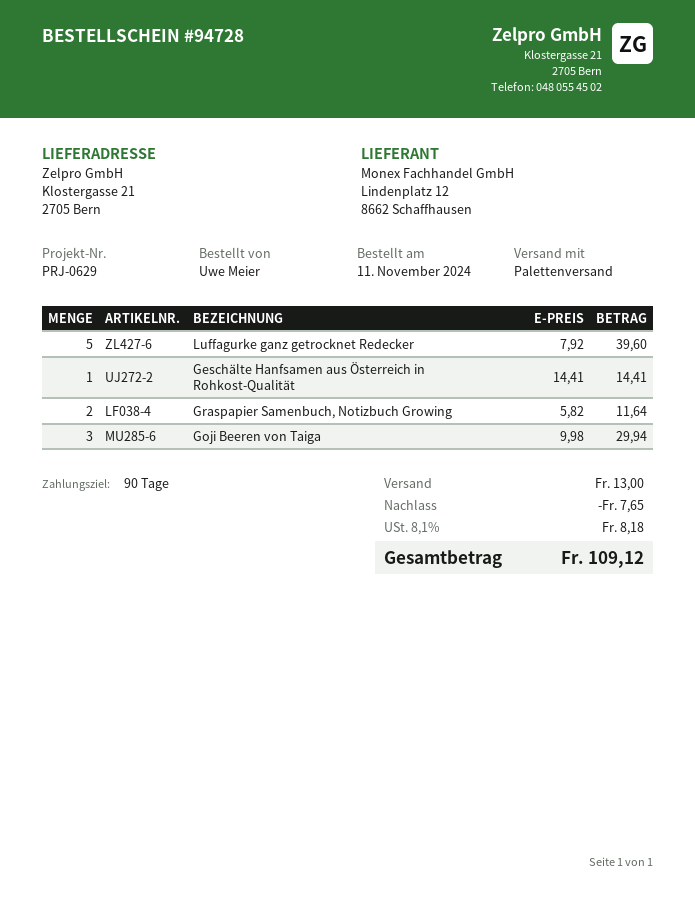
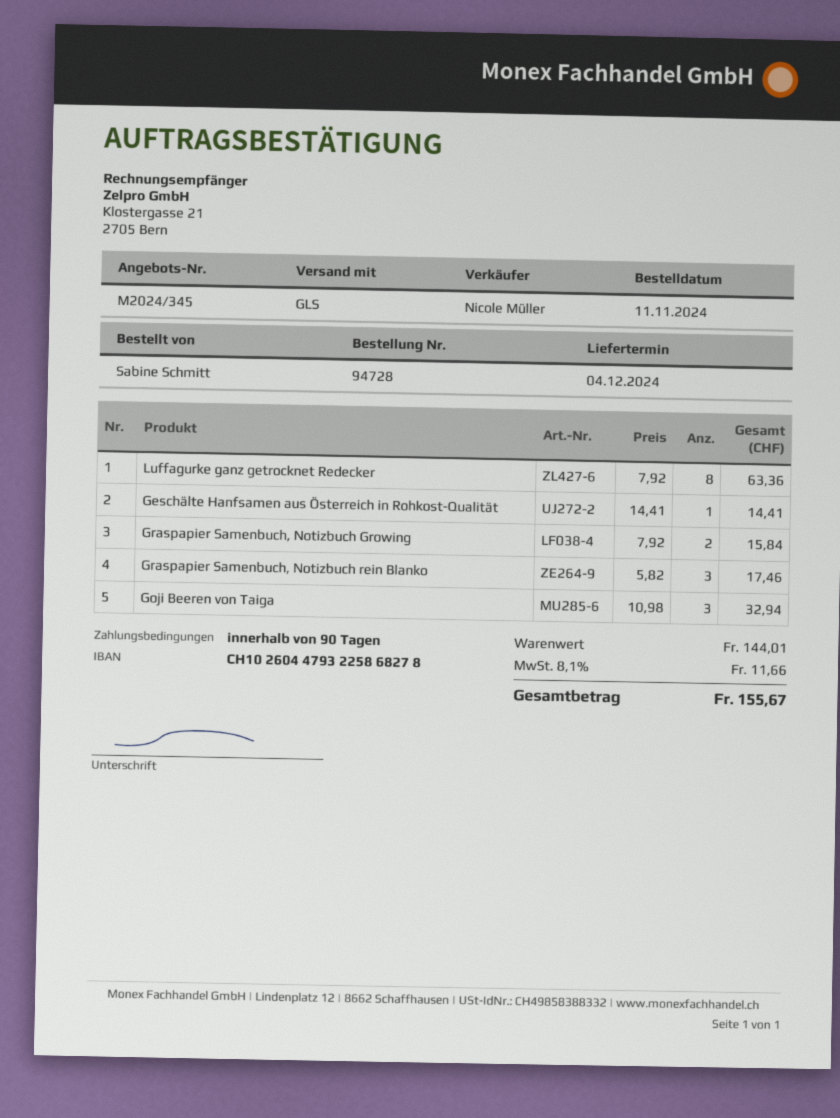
ordered by: Uwe Meier -> Sabine Schmitt
shipping method: pallet freight -> GLS
Luffagurke ganz getrocknet Redecker: 5 x 7.92 = 39.60 -> 8 x 7.92 = 63.36
Graspapier Samenbuch, Notizbuch Growing: 2 x 5.82 = 11.64 -> 2 x 7.92 = 15.84
Goji Beeren von Taiga: 3 x 9.98 = 29.94 -> 3 x 10.98 = 32.94
Graspapier Samenbuch, Notizbuch rein Blanko: none -> 3 x 5.82 = 17.46
discount: 7.65 -> none
shipping: 13.00 -> none
tax: 8.1% = 8.18 -> 8.1% = 11.66
total: 109.12 -> 155.67

